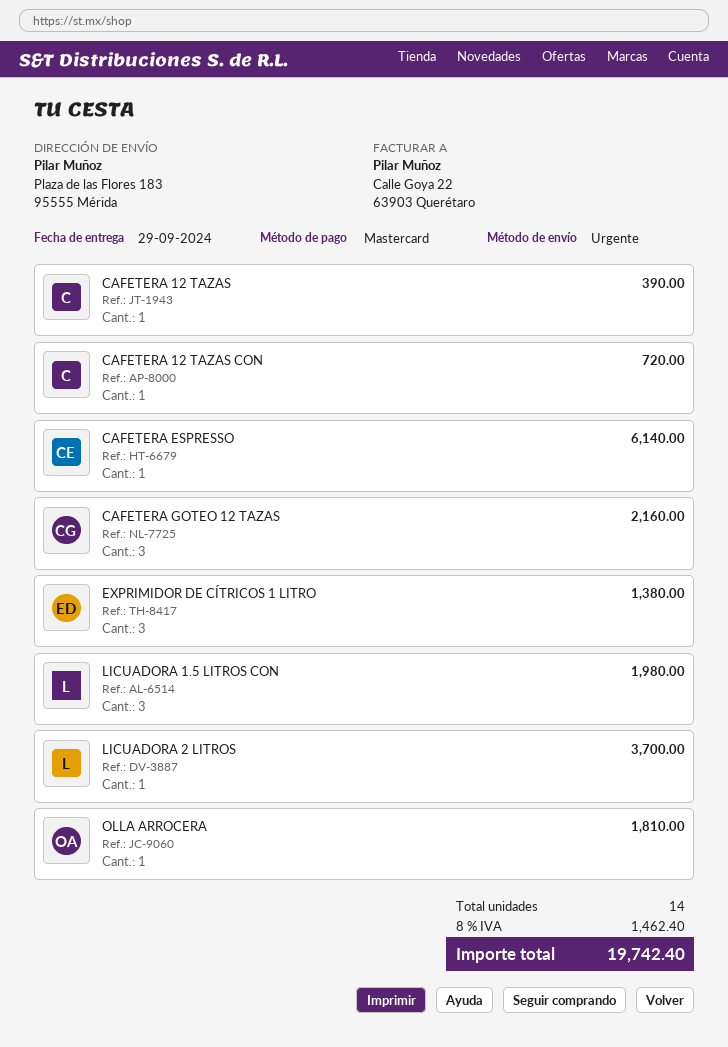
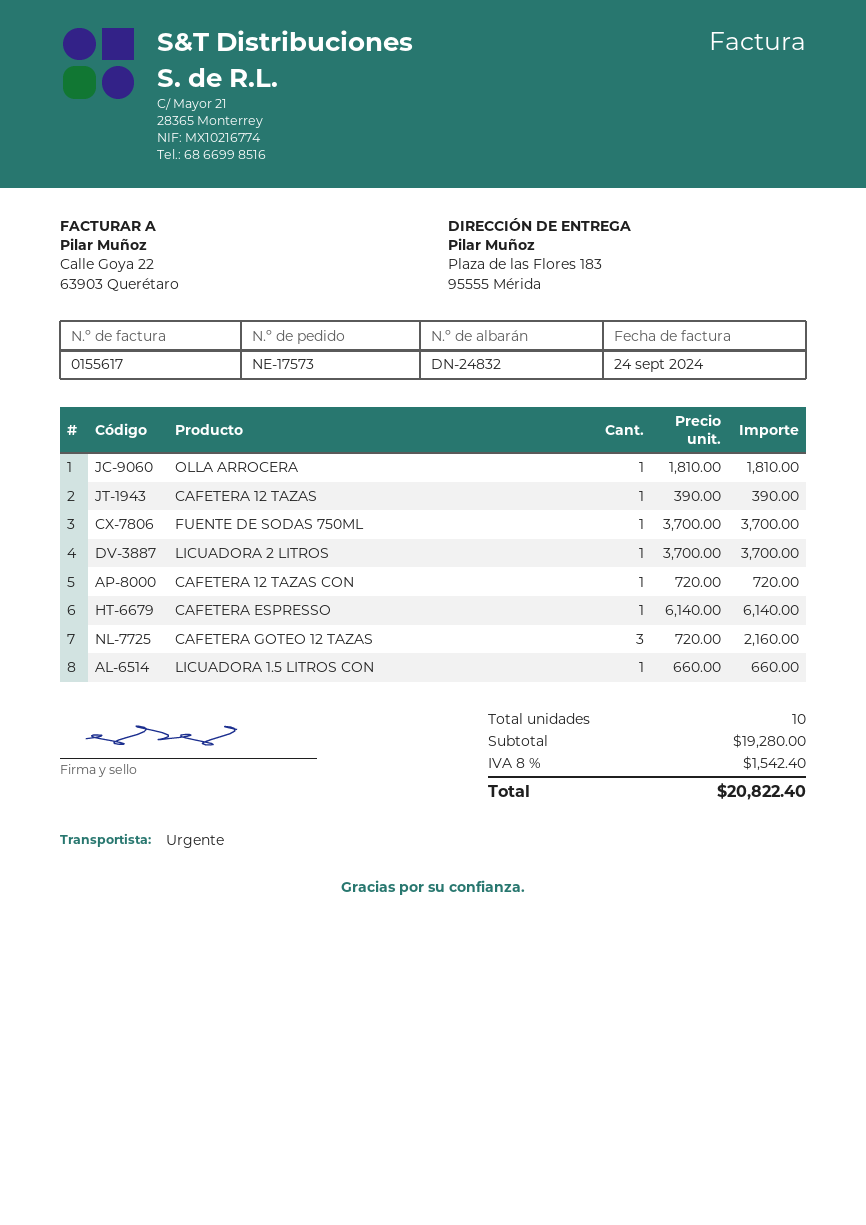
EXPRIMIDOR DE CÍTRICOS 1 LITRO: 3 for 1380.00 -> none
LICUADORA 1.5 LITROS CON: 3 for 1980.00 -> 1 for 660.00
FUENTE DE SODAS 750ML: none -> 1 for 3700.00
total quantity: 14 -> 10
tax: 8% = 1462.40 -> 8% = 1542.40
total: 19742.40 -> 20822.40

